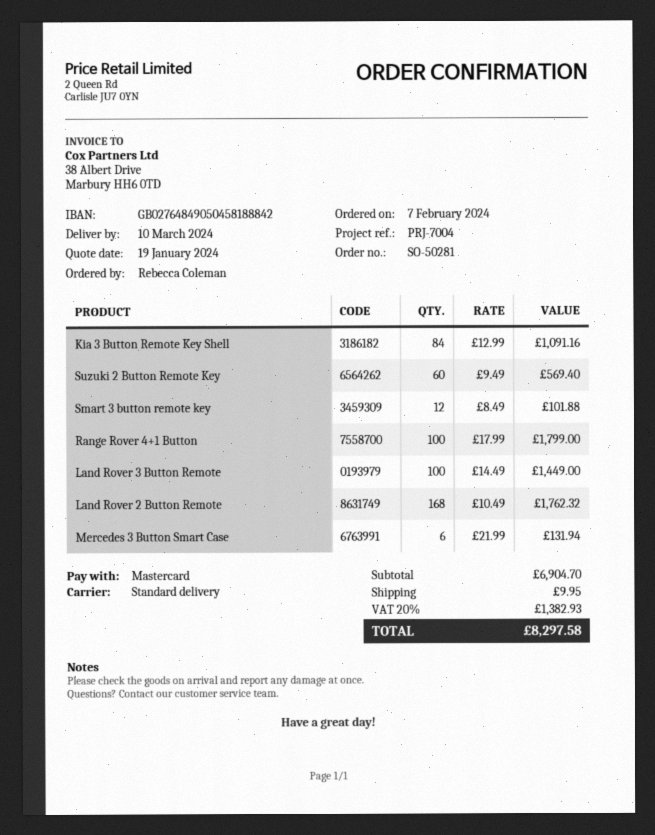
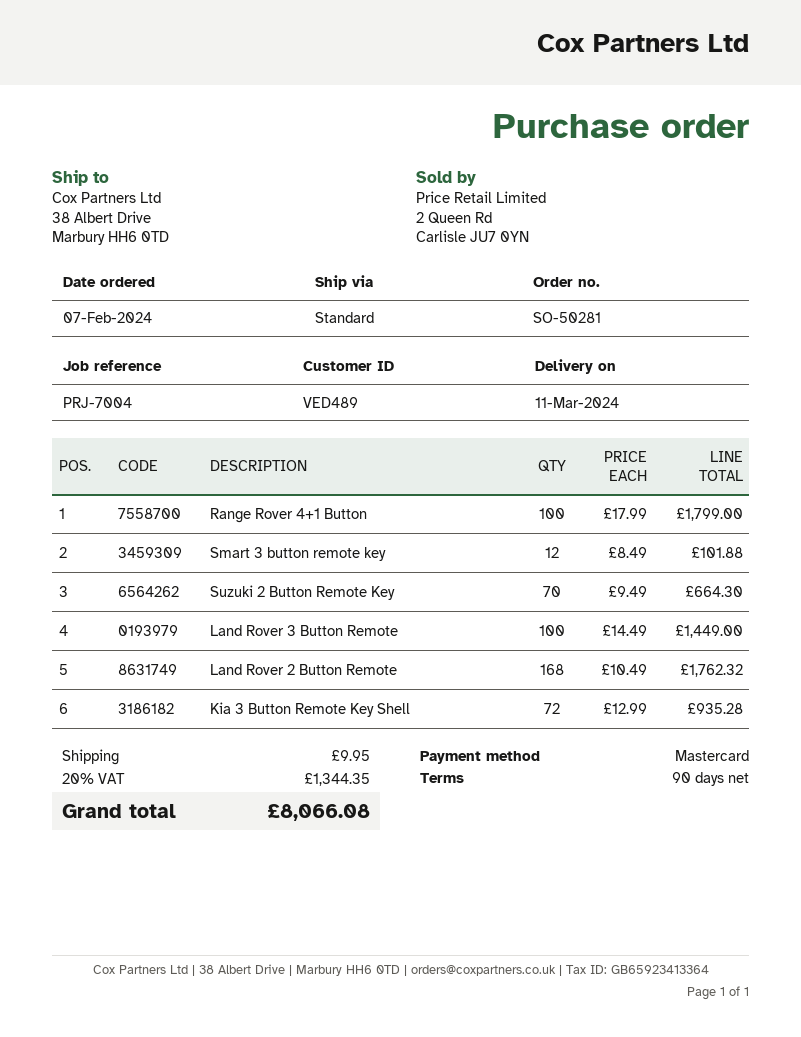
delivery date: 2024-03-10 -> 2024-03-11
Kia 3 Button Remote Key Shell: 84 x 12.99 = 1091.16 -> 72 x 12.99 = 935.28
Suzuki 2 Button Remote Key: 60 x 9.49 = 569.40 -> 70 x 9.49 = 664.30
Mercedes 3 Button Smart Case: 6 x 21.99 = 131.94 -> none
tax: 20% = 1382.93 -> 20% = 1344.35
total: 8297.58 -> 8066.08

